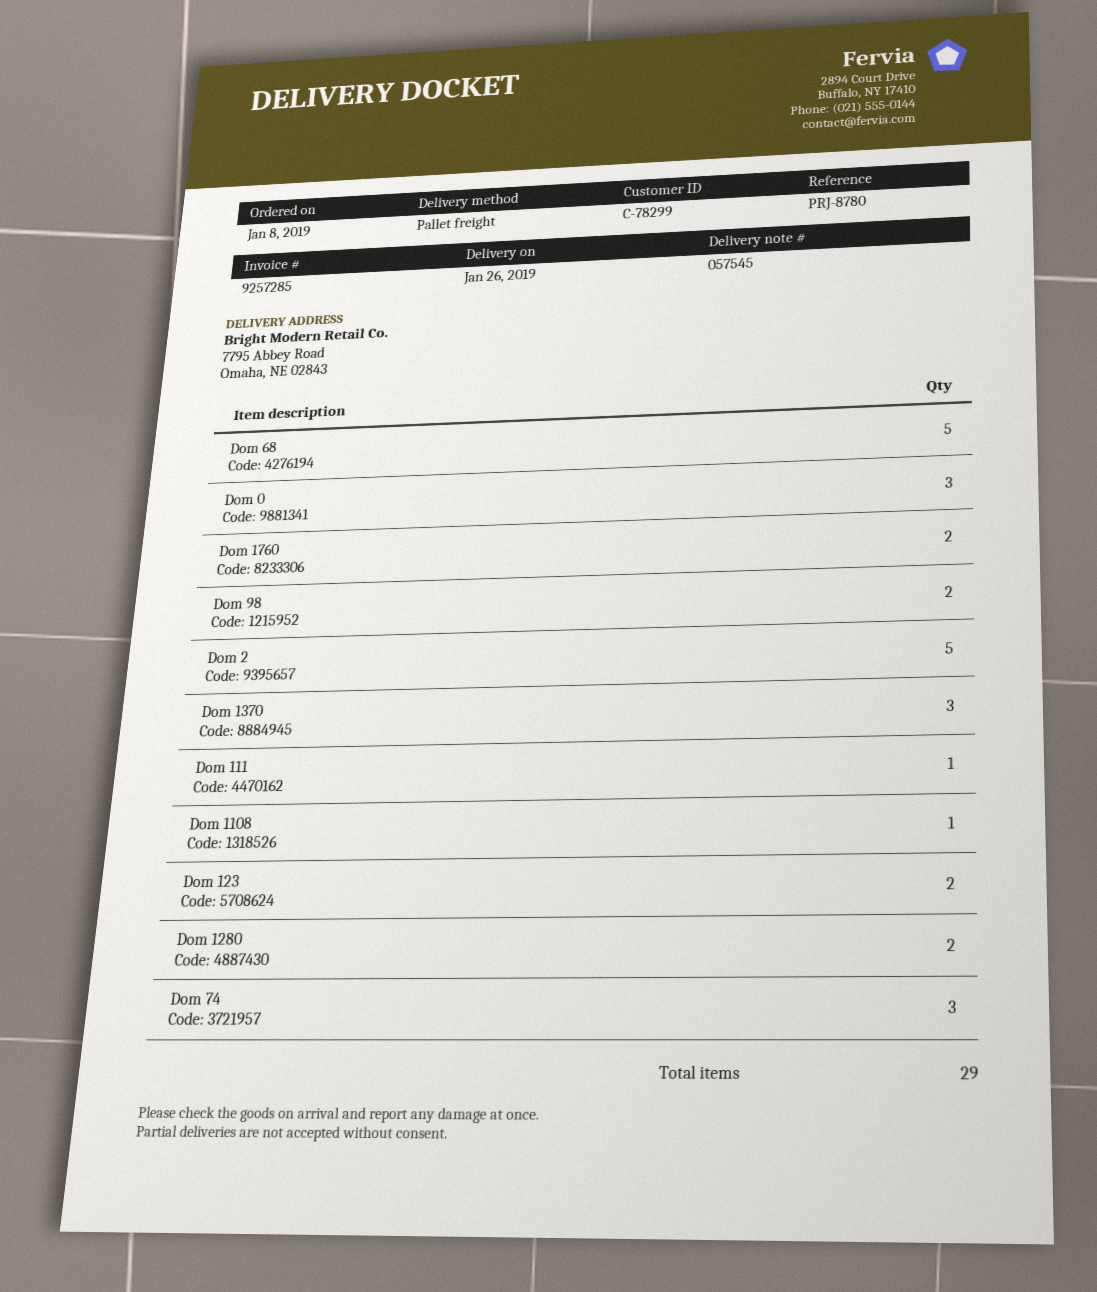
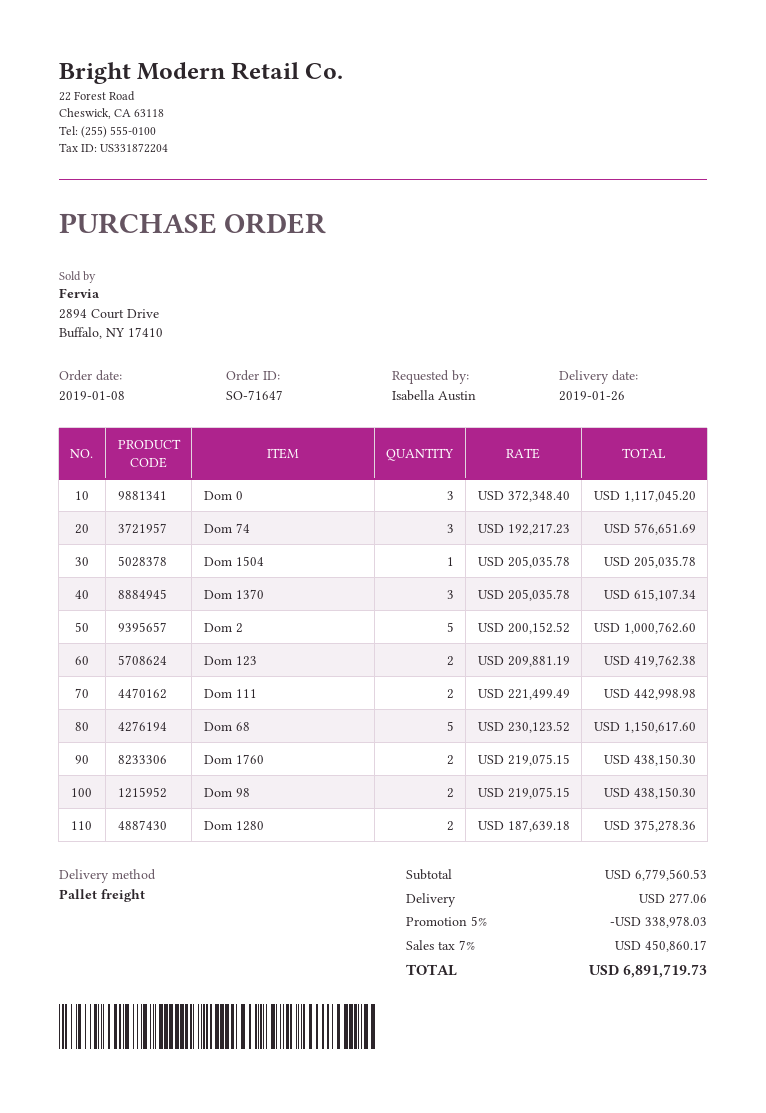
Dom 111: 1 -> 2
Dom 1108: 1 -> none
Dom 1504: none -> 1

